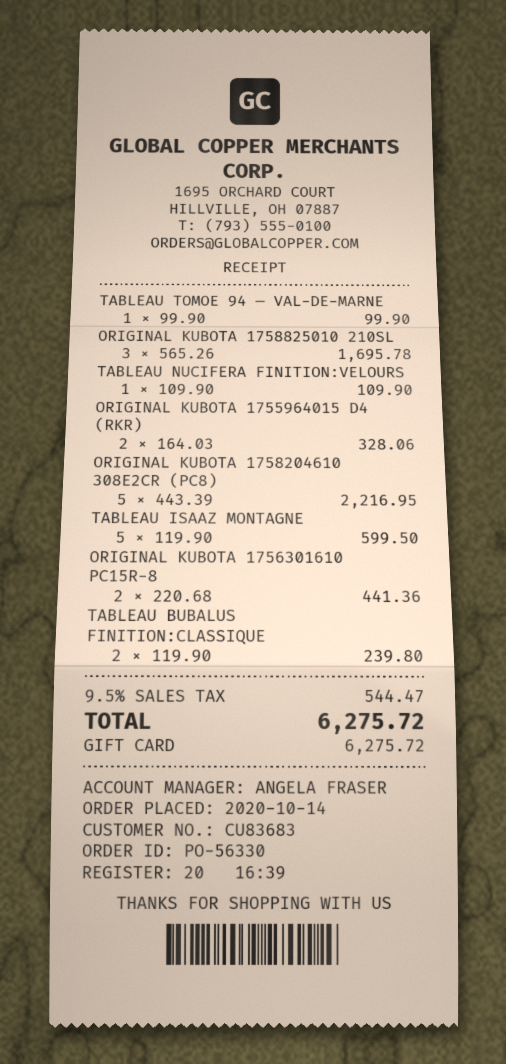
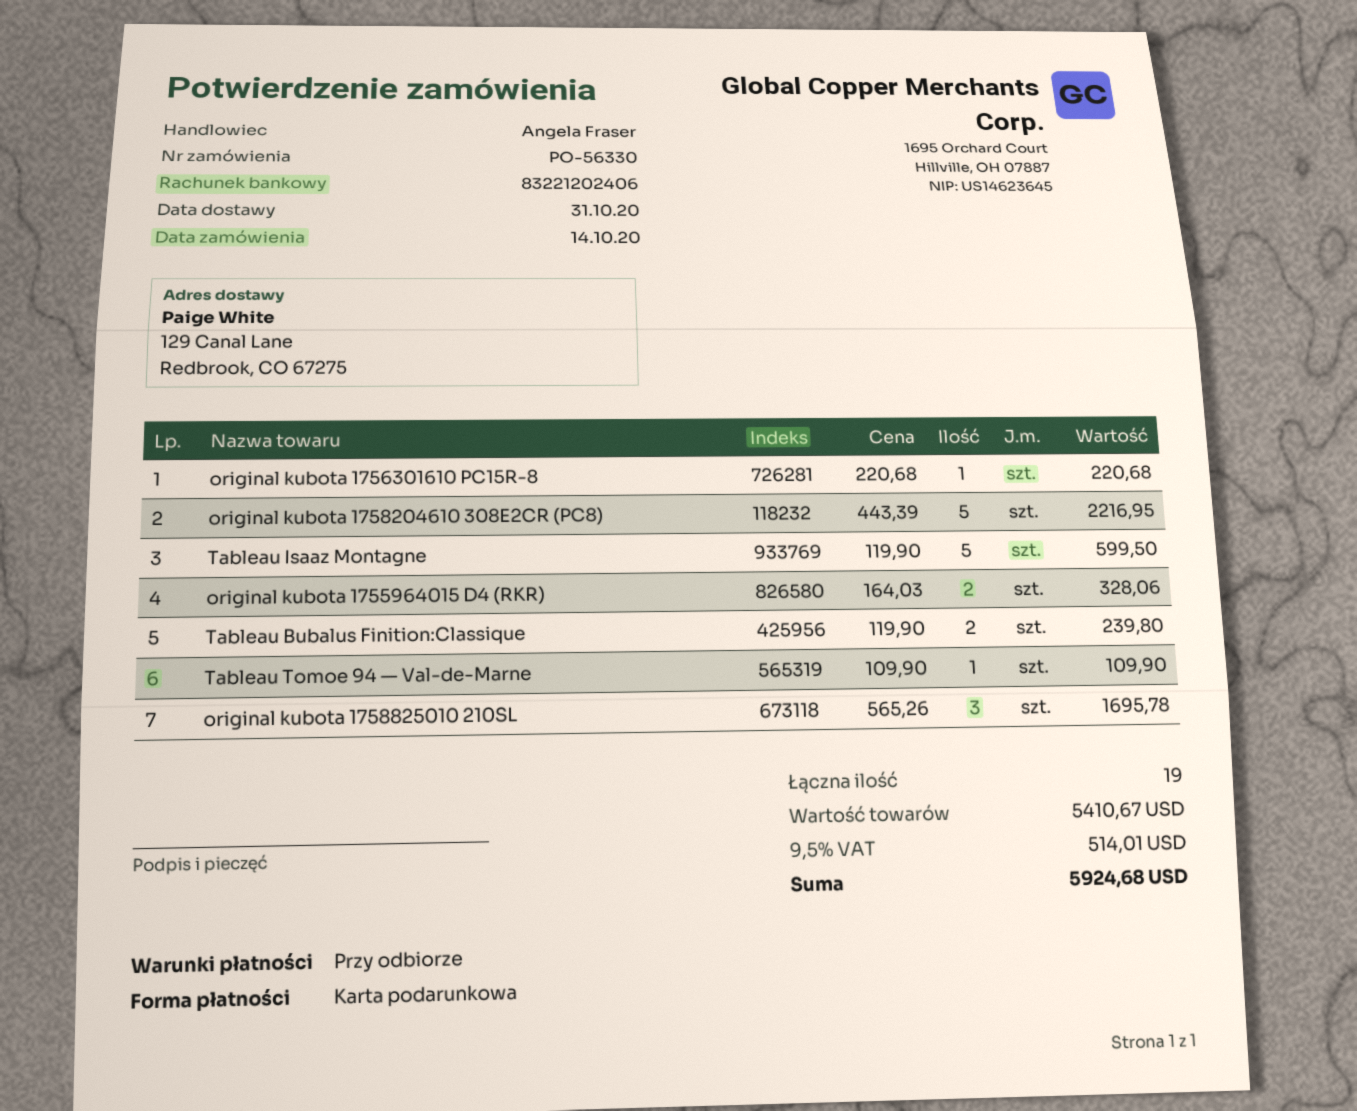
TABLEAU TOMOE 94 — VAL-DE-MARNE: 1 x 99.90 = 99.90 -> 1 x 109.90 = 109.90
TABLEAU NUCIFERA FINITION:VELOURS: 1 x 109.90 = 109.90 -> none
ORIGINAL KUBOTA 1756301610 PC15R-8: 2 x 220.68 = 441.36 -> 1 x 220.68 = 220.68
tax: 9.5% = 544.47 -> 9.5% = 514.01
total: 6275.72 -> 5924.68

